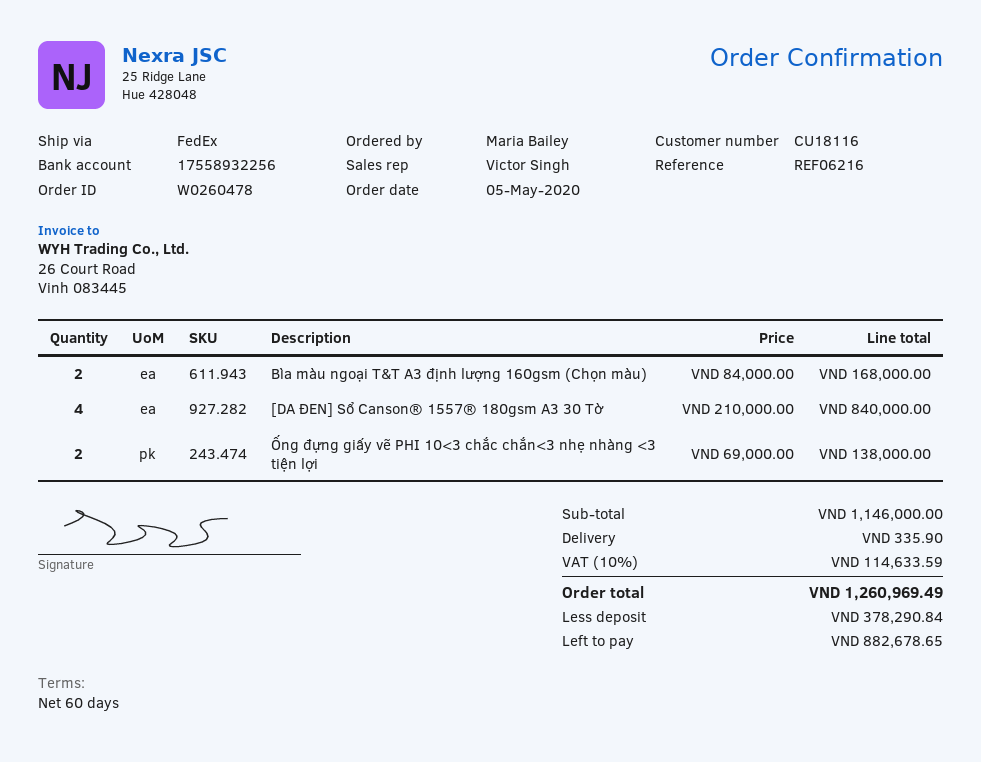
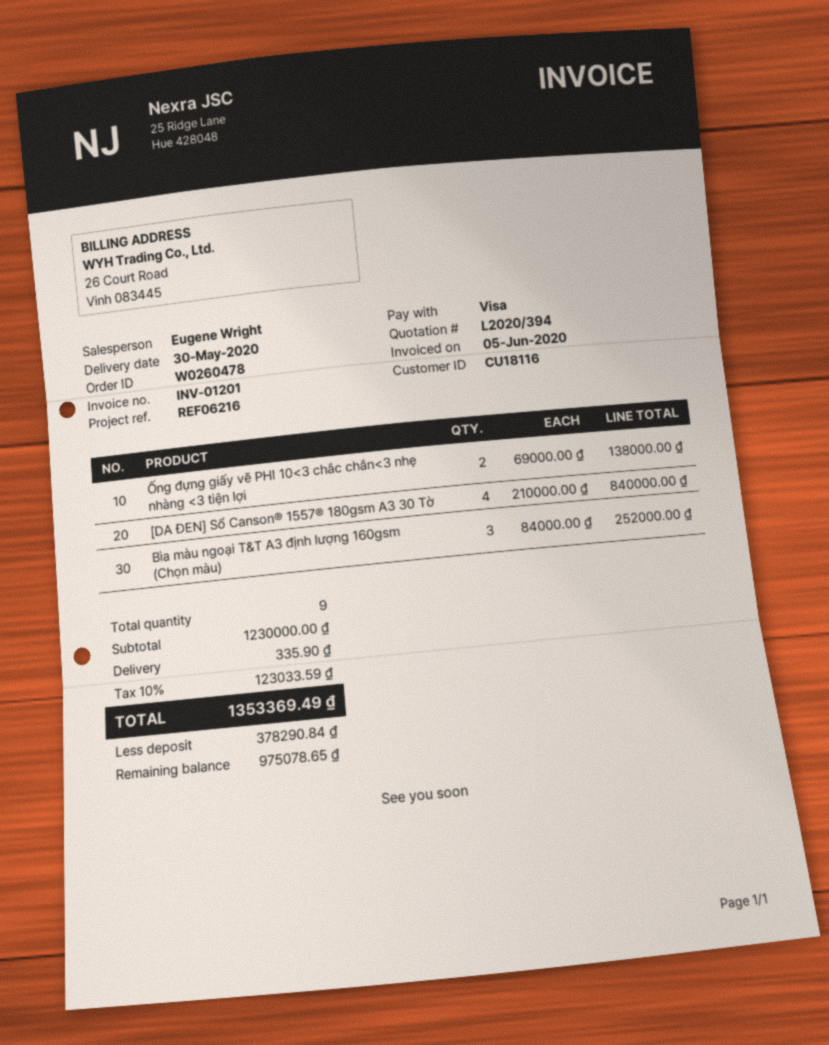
sales rep: Victor Singh -> Eugene Wright
Bìa màu ngoại T&T A3 định lượng 160gsm (Chọn màu): 2 x 84000.00 = 168000.00 -> 3 x 84000.00 = 252000.00
subtotal: 1146000.00 -> 1230000.00
tax: 10% = 114633.59 -> 10% = 123033.59
total: 1260969.49 -> 1353369.49
balance: 882678.65 -> 975078.65

